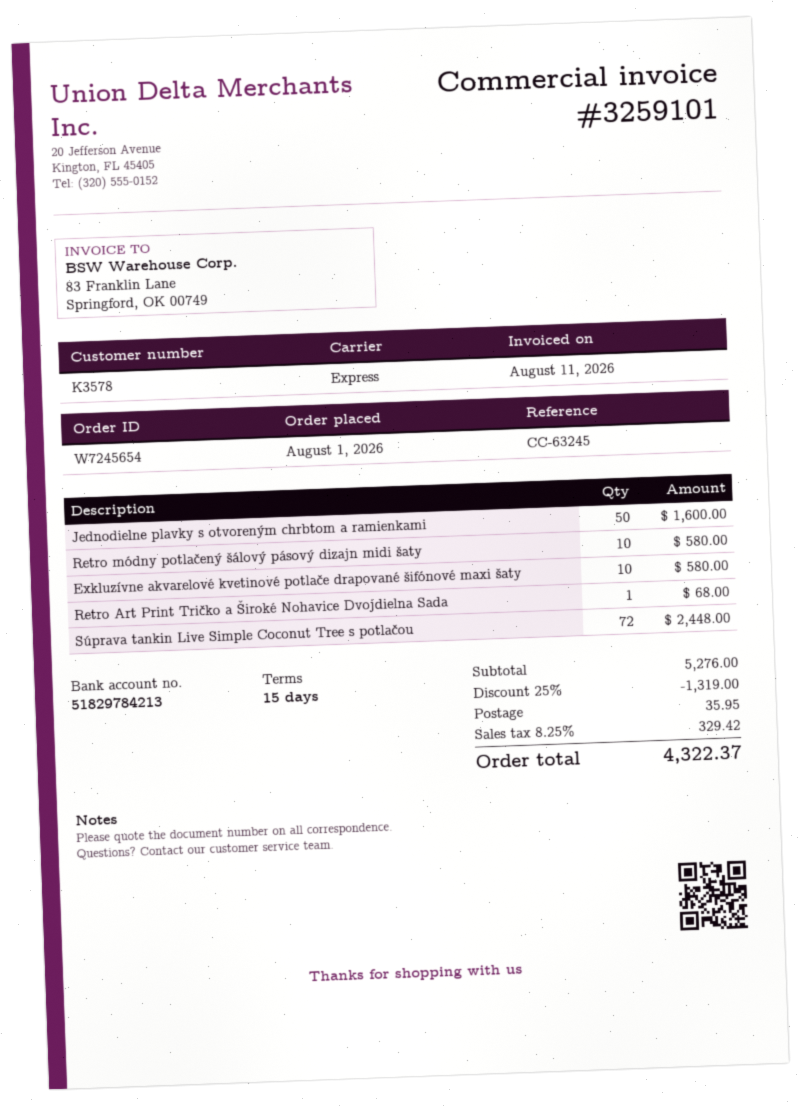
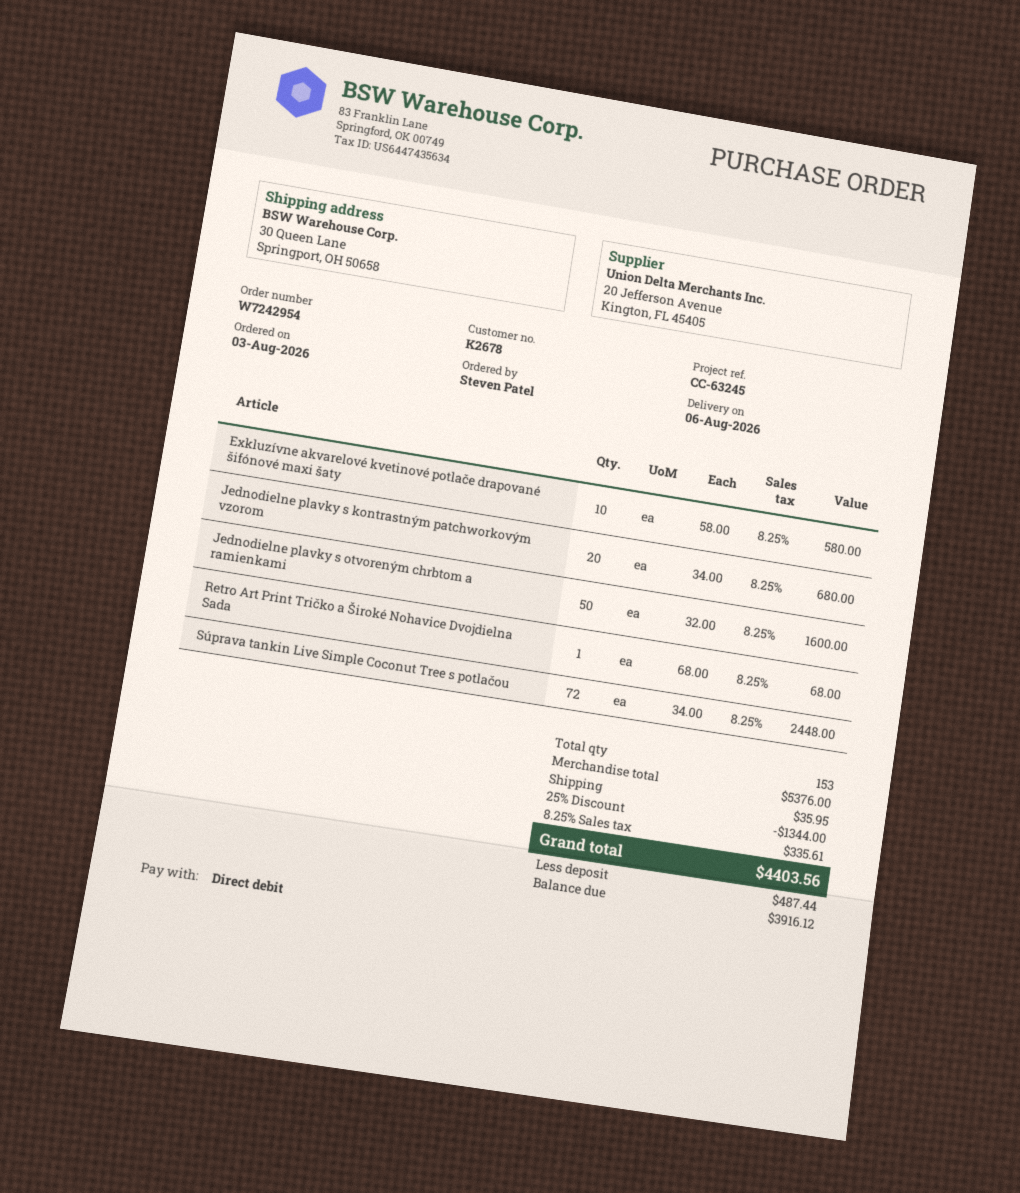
order number: W7245654 -> W7242954
order date: 2026-08-01 -> 2026-08-03
customer number: K3578 -> K2678
Retro módny potlačený šálový pásový dizajn midi šaty: 10 for 580.00 -> none
Jednodielne plavky s kontrastným patchworkovým vzorom: none -> 20 for 680.00
subtotal: 5276.00 -> 5376.00
discount: 25% = 1319.00 -> 25% = 1344.00
tax: 8.25% = 329.42 -> 8.25% = 335.61
total: 4322.37 -> 4403.56

